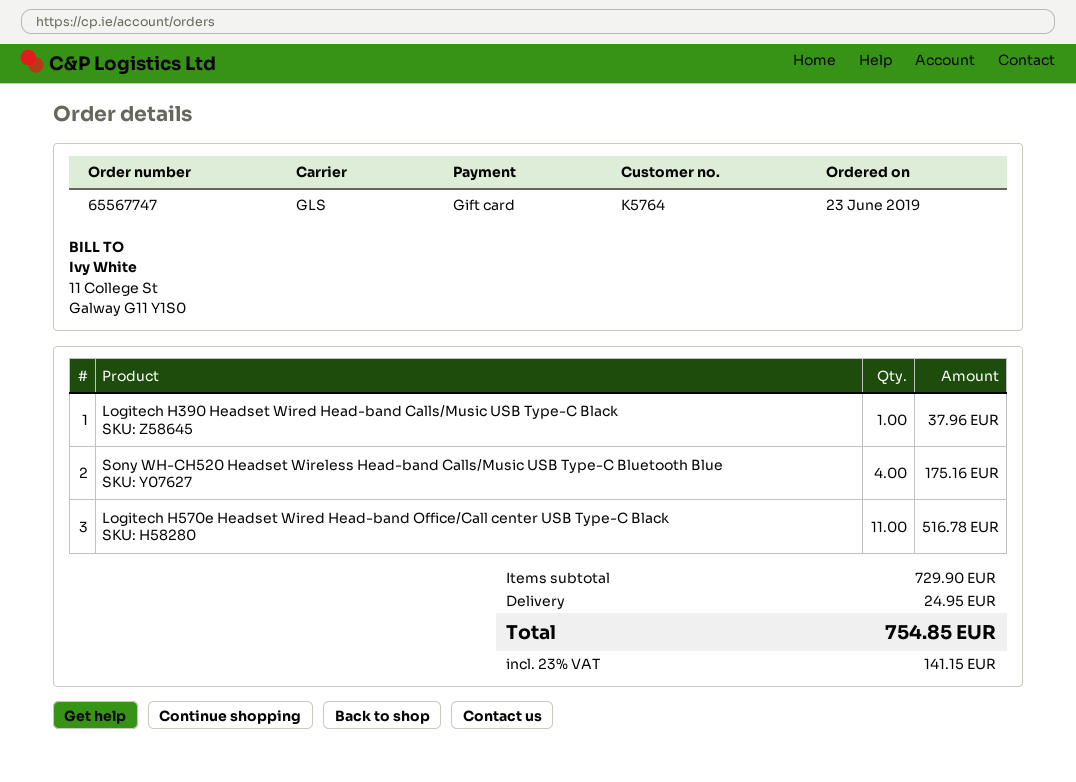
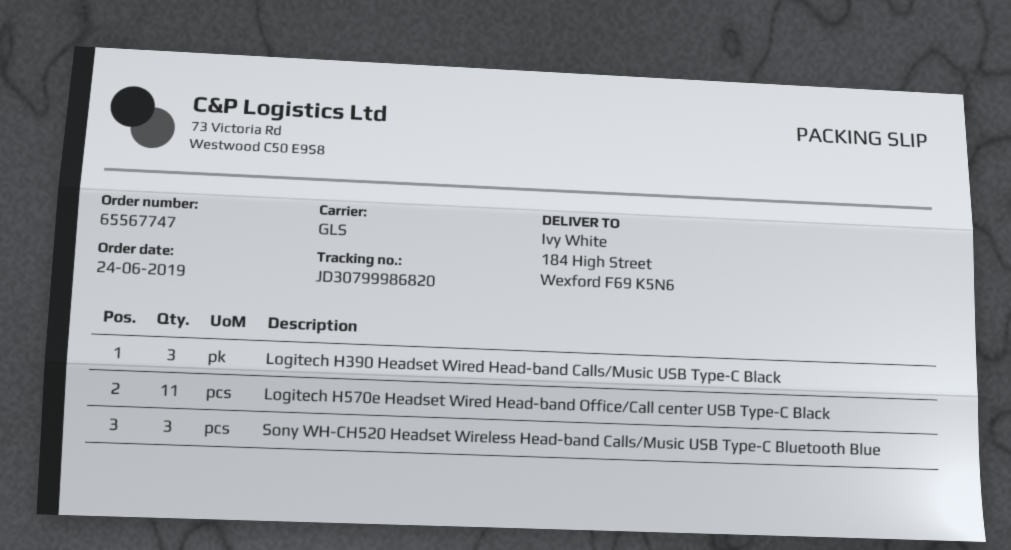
order date: 2019-06-23 -> 2019-06-24
Logitech H390 Headset Wired Head-band Calls/Music USB Type-C Black: 1 -> 3
Sony WH-CH520 Headset Wireless Head-band Calls/Music USB Type-C Bluetooth Blue: 4 -> 3

